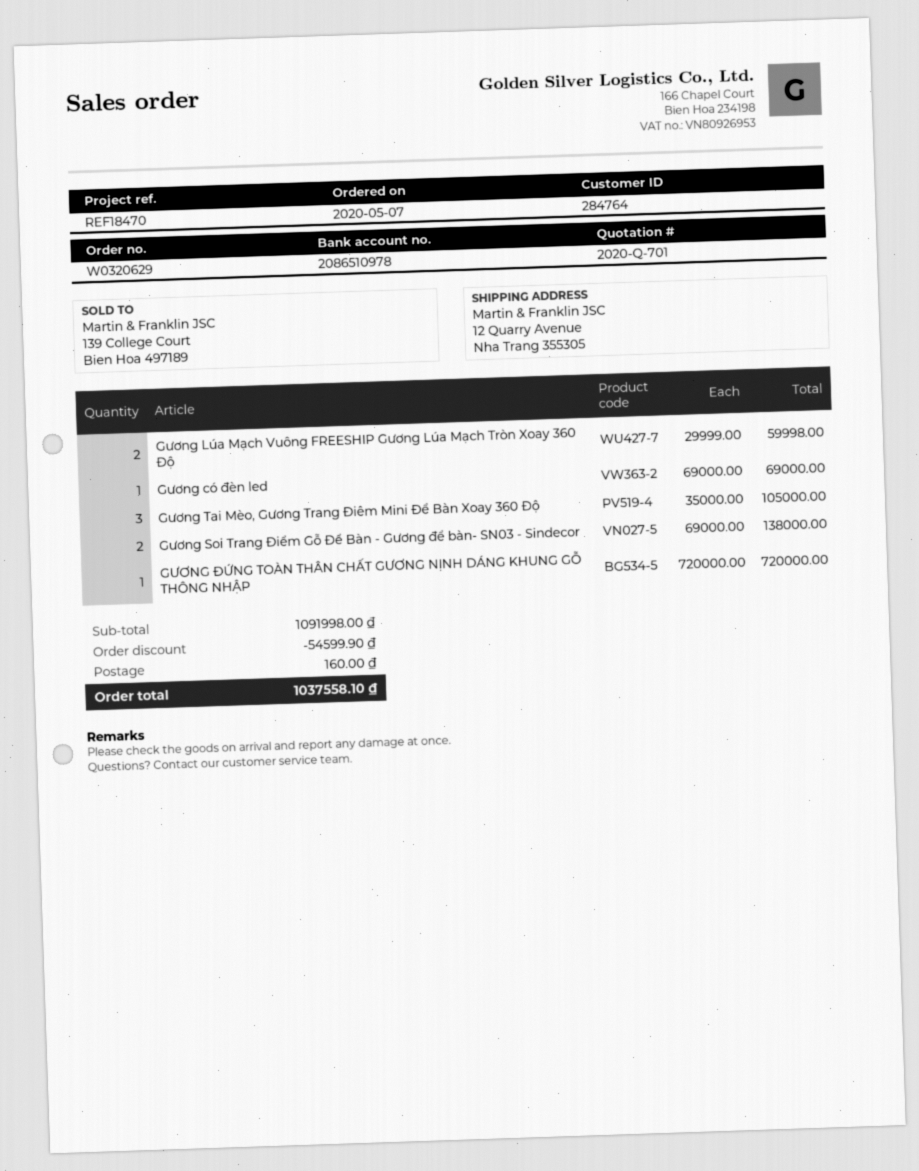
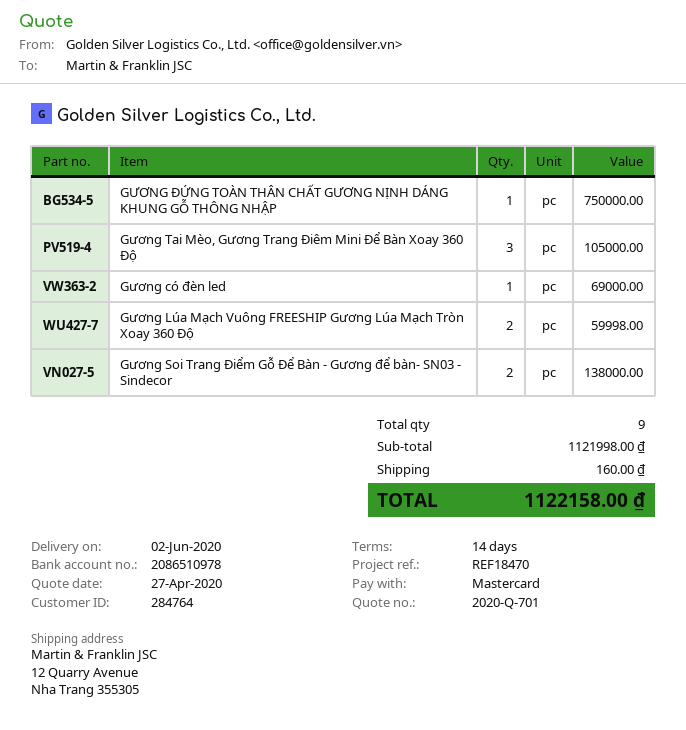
GƯƠNG ĐỨNG TOÀN THÂN CHẤT GƯƠNG NỊNH DÁNG KHUNG GỖ THÔNG NHẬP: 1 for 720000.00 -> 1 for 750000.00
subtotal: 1091998.00 -> 1121998.00
discount: 54599.90 -> none
total: 1037558.10 -> 1122158.00

